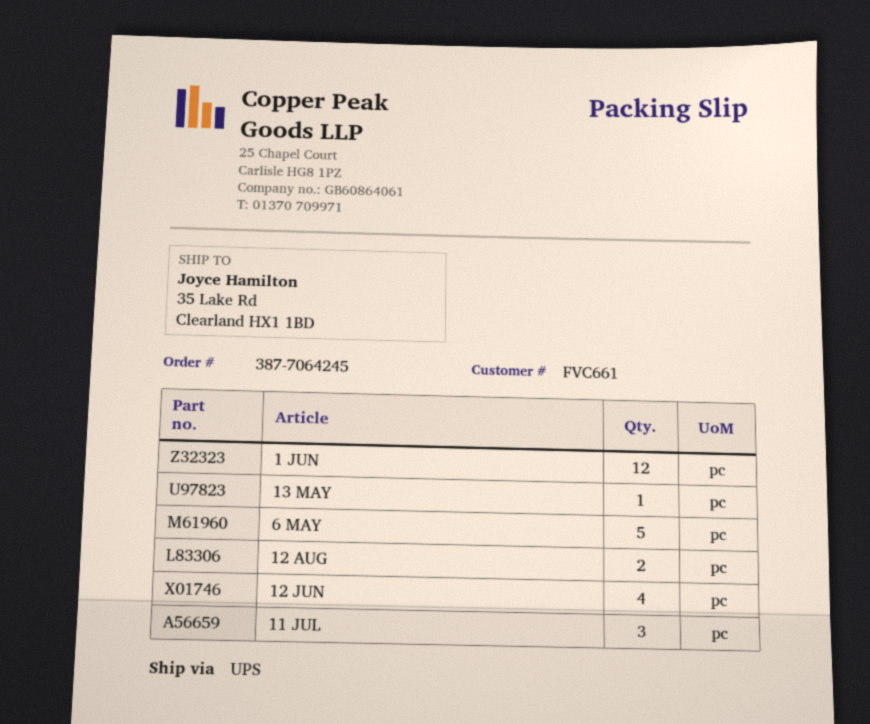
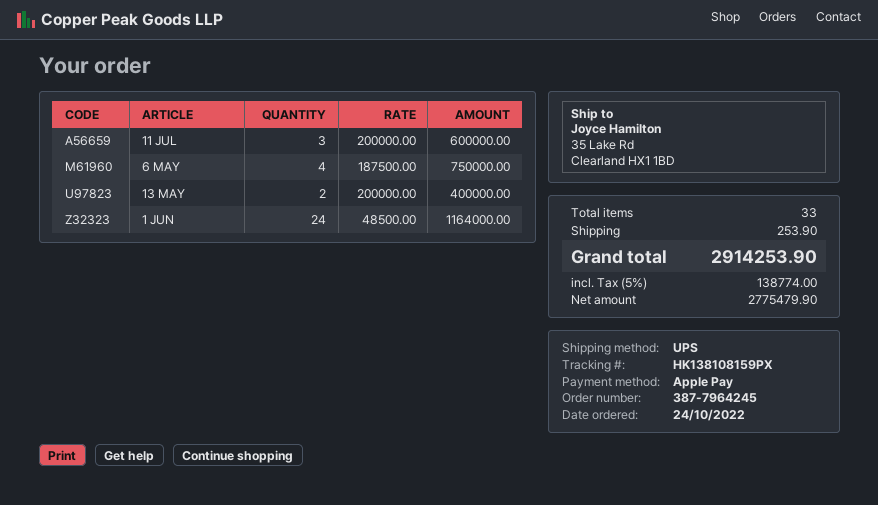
order number: 387-7064245 -> 387-7964245
1 JUN: 12 -> 24
13 MAY: 1 -> 2
6 MAY: 5 -> 4
12 AUG: 2 -> none
12 JUN: 4 -> none

